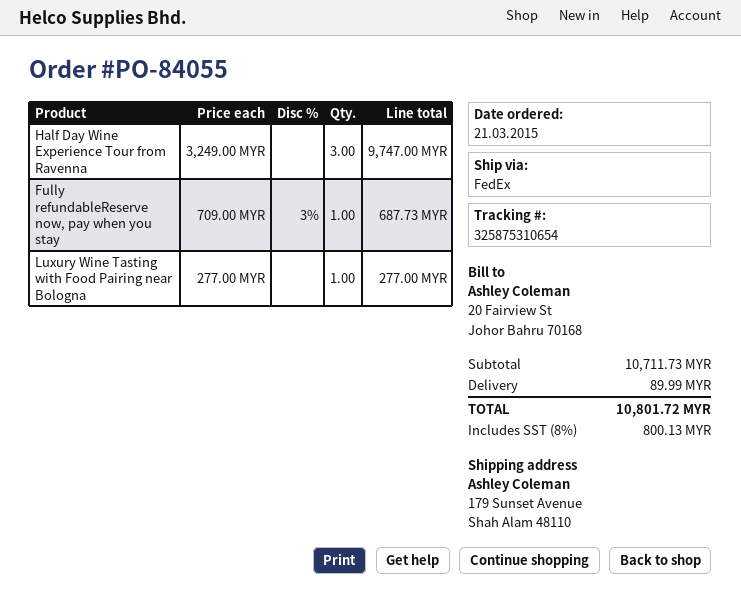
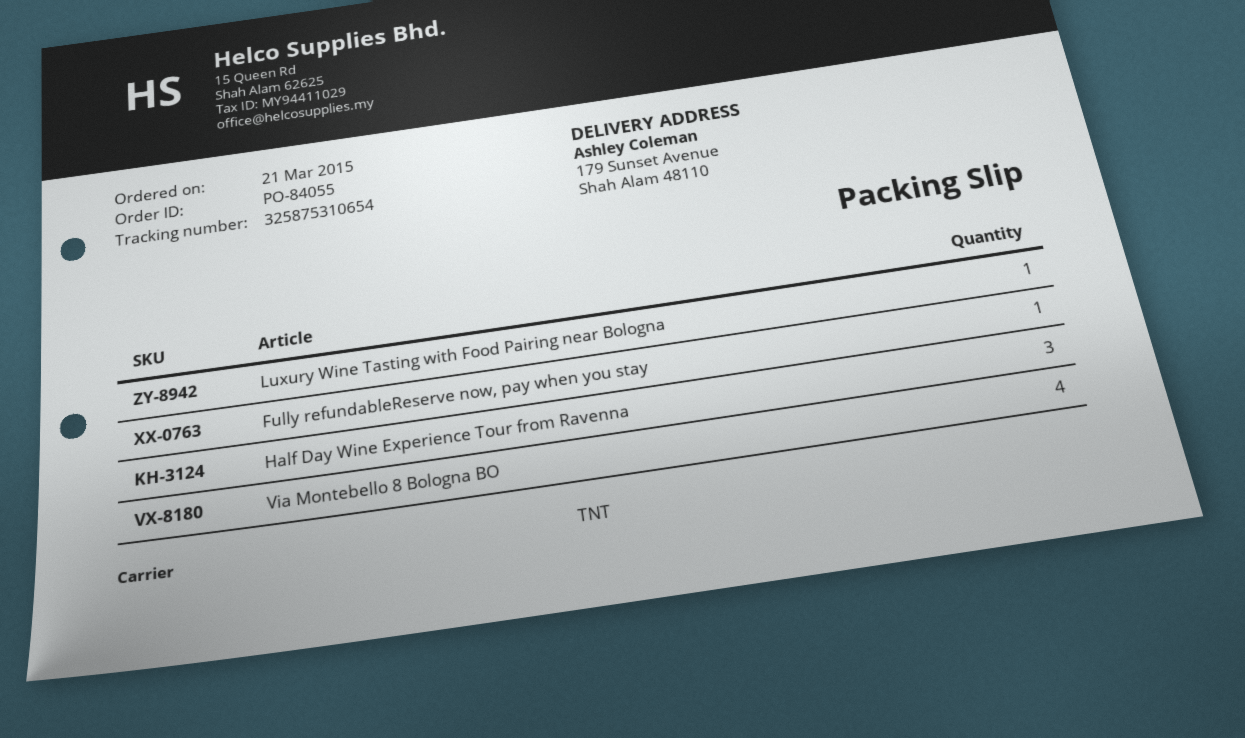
shipping method: FedEx -> TNT
Via Montebello 8 Bologna BO: none -> 4

